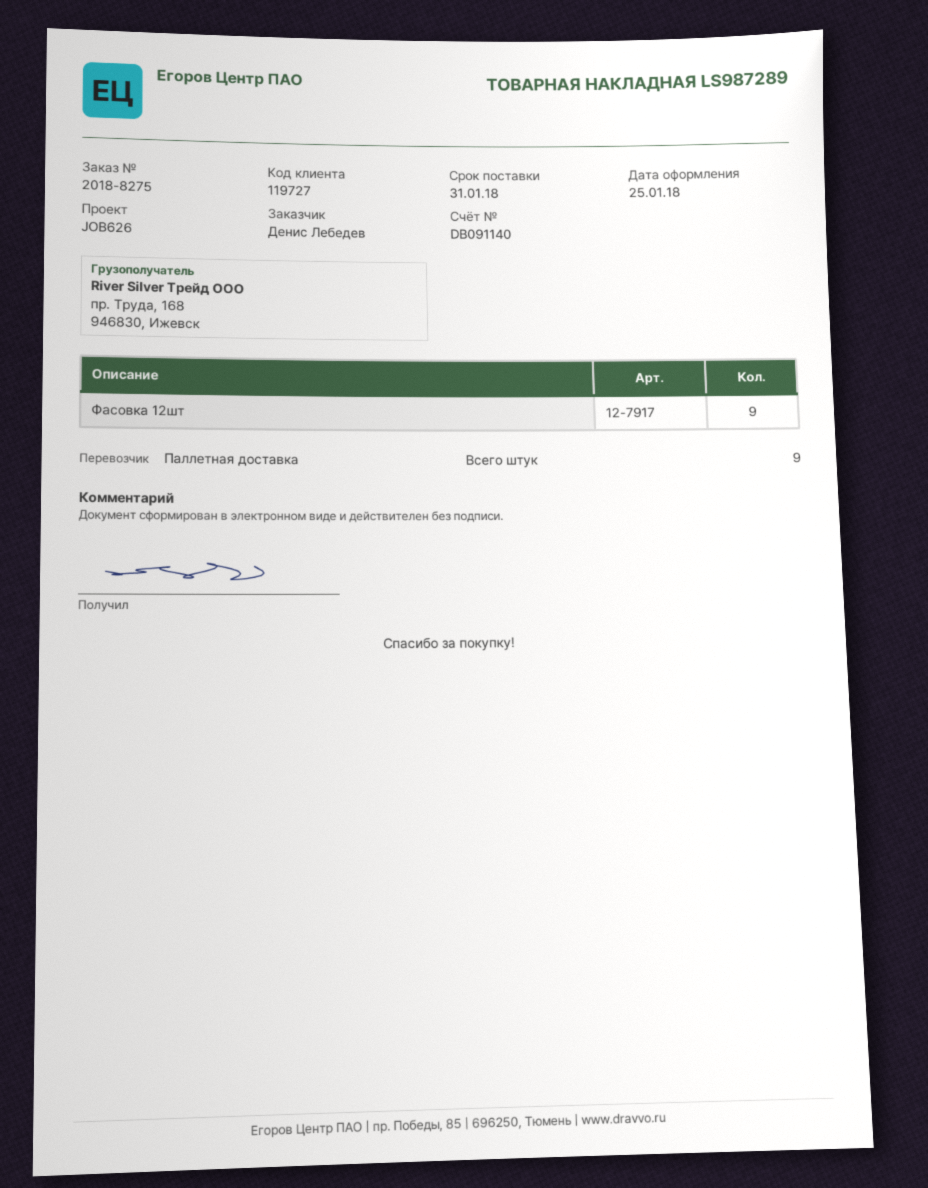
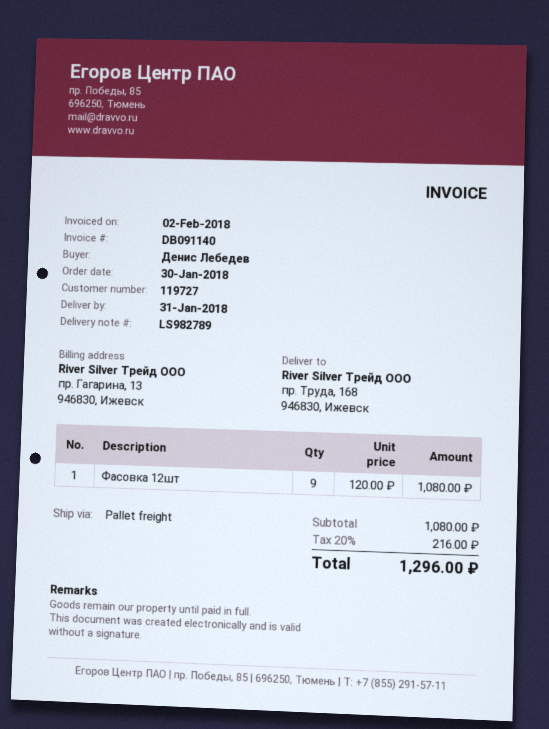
order date: 2018-01-25 -> 2018-01-30
delivery note number: LS987289 -> LS982789

